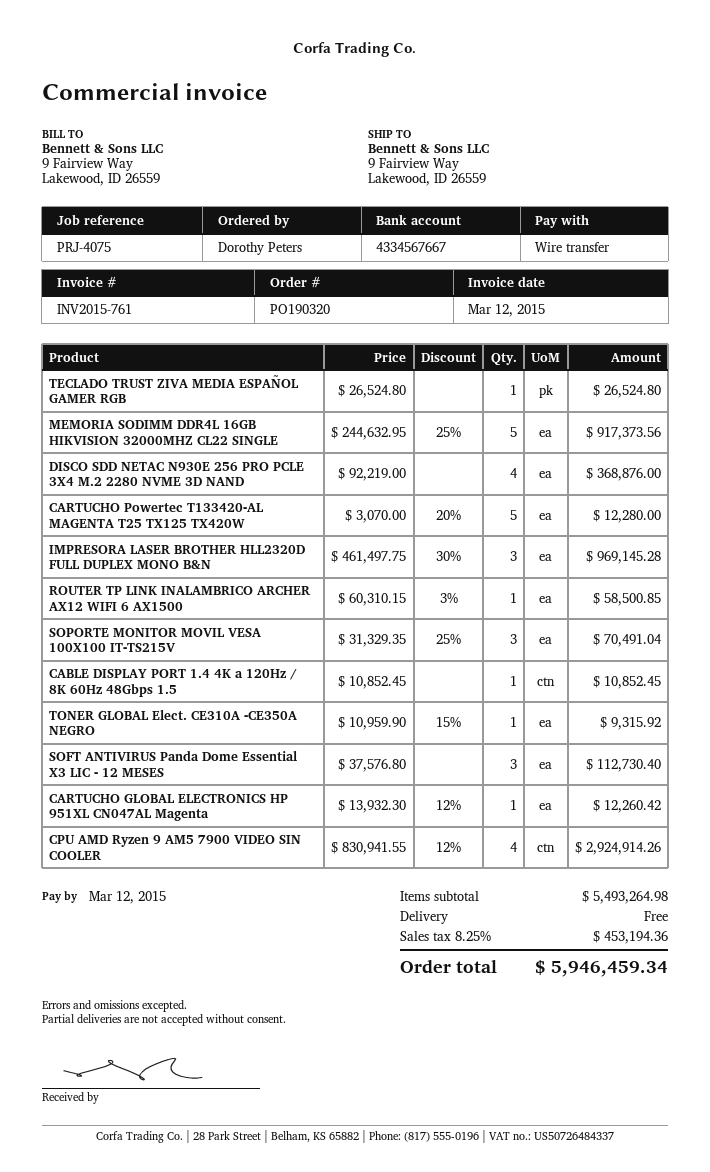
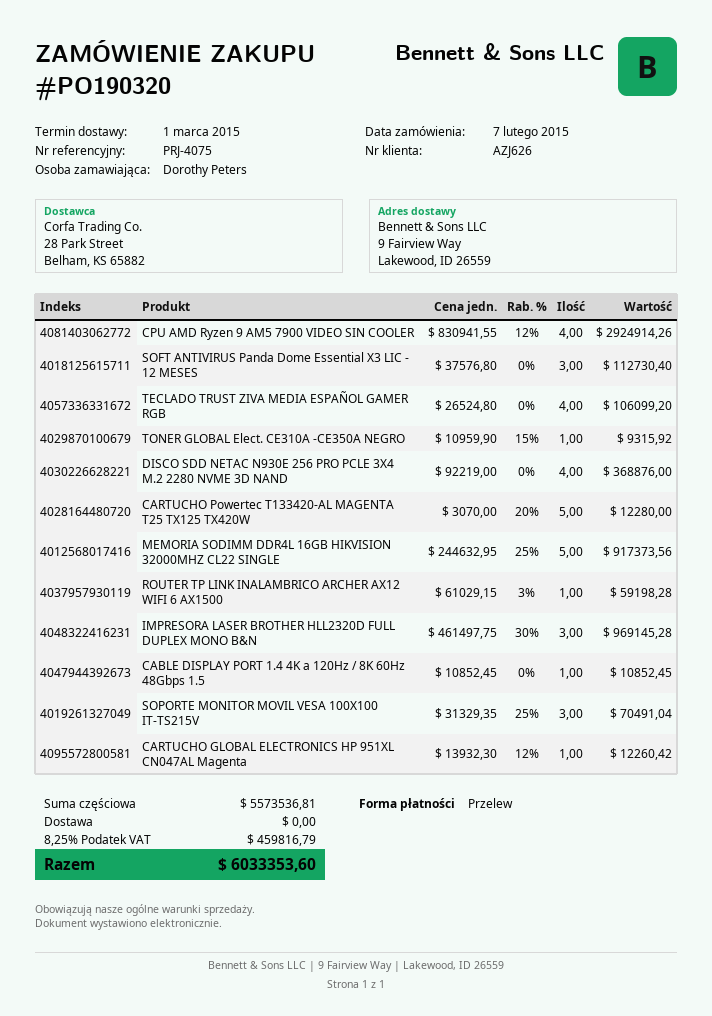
TECLADO TRUST ZIVA MEDIA ESPAÑOL GAMER RGB: 1 x 26524.80 = 26524.80 -> 4 x 26524.80 = 106099.20
ROUTER TP LINK INALAMBRICO ARCHER AX12 WIFI 6 AX1500: 1 x 60310.15 - 3% = 58500.85 -> 1 x 61029.15 - 3% = 59198.28
subtotal: 5493264.98 -> 5573536.81
tax: 8.25% = 453194.36 -> 8.25% = 459816.79
total: 5946459.34 -> 6033353.60

